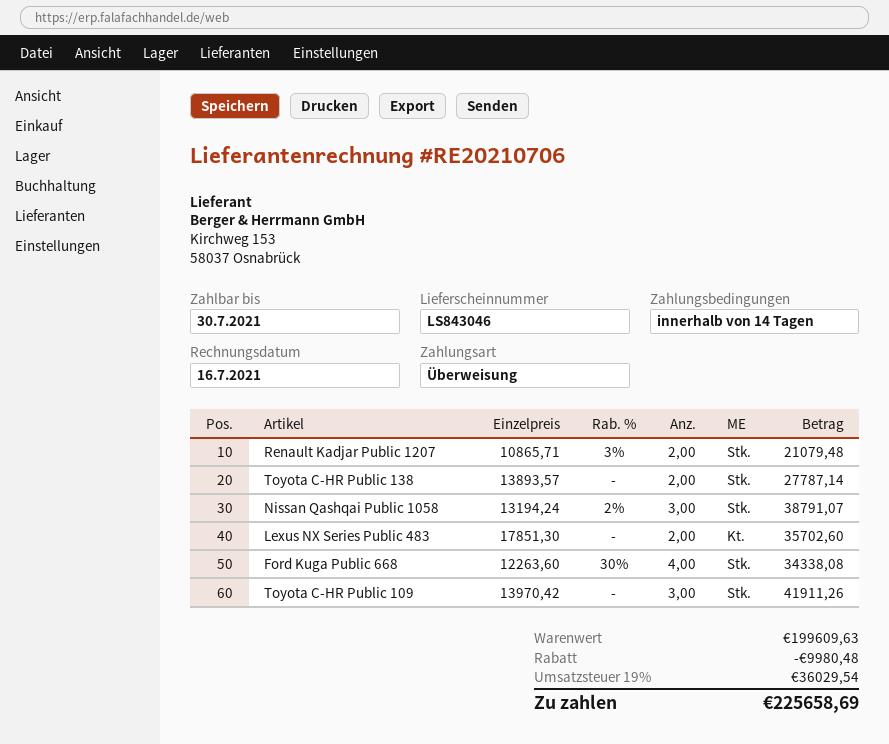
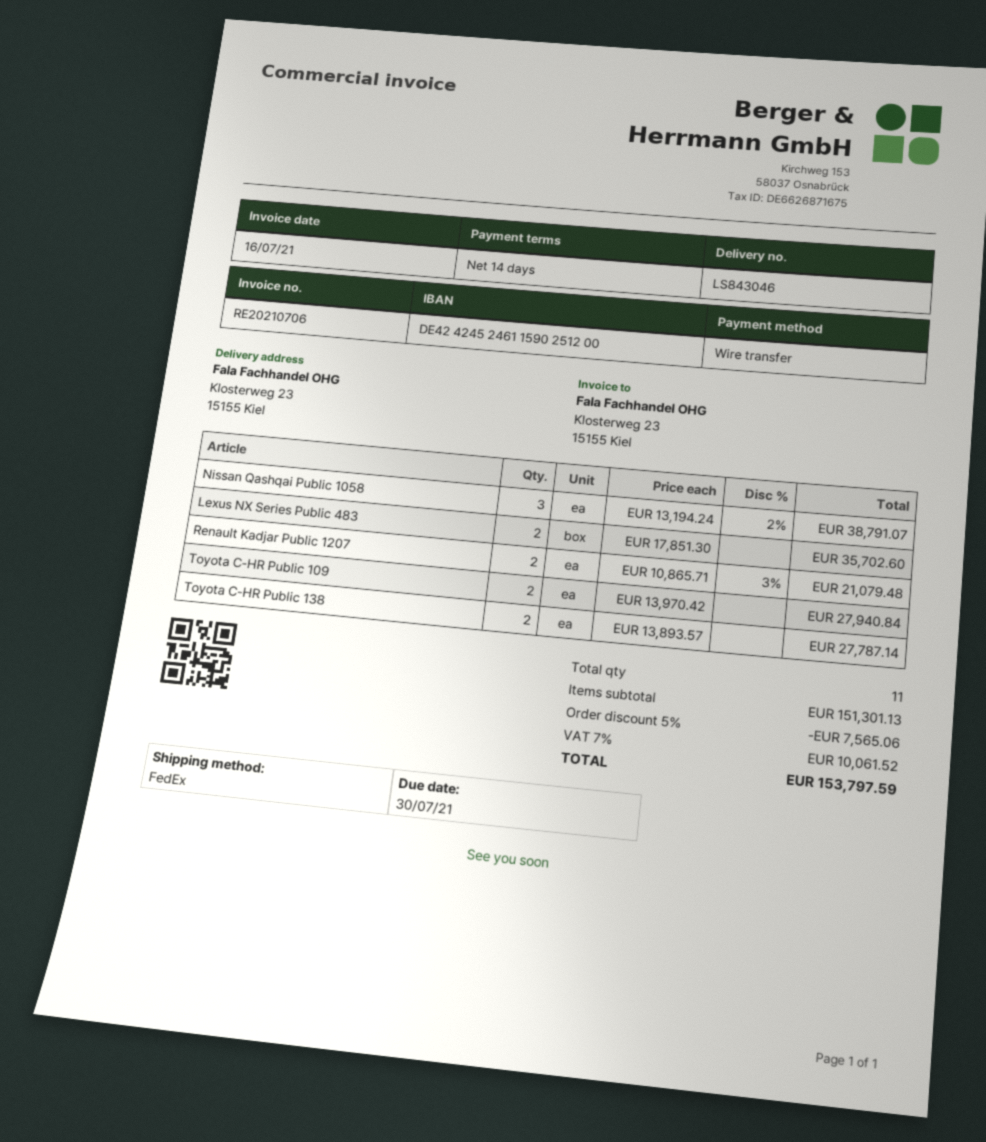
Ford Kuga Public 668: 4 x 12263.60 - 30% = 34338.08 -> none
Toyota C-HR Public 109: 3 x 13970.42 = 41911.26 -> 2 x 13970.42 = 27940.84
subtotal: 199609.63 -> 151301.13
discount: 9980.48 -> 7565.06
tax: 19% = 36029.54 -> 7% = 10061.52
total: 225658.69 -> 153797.59

